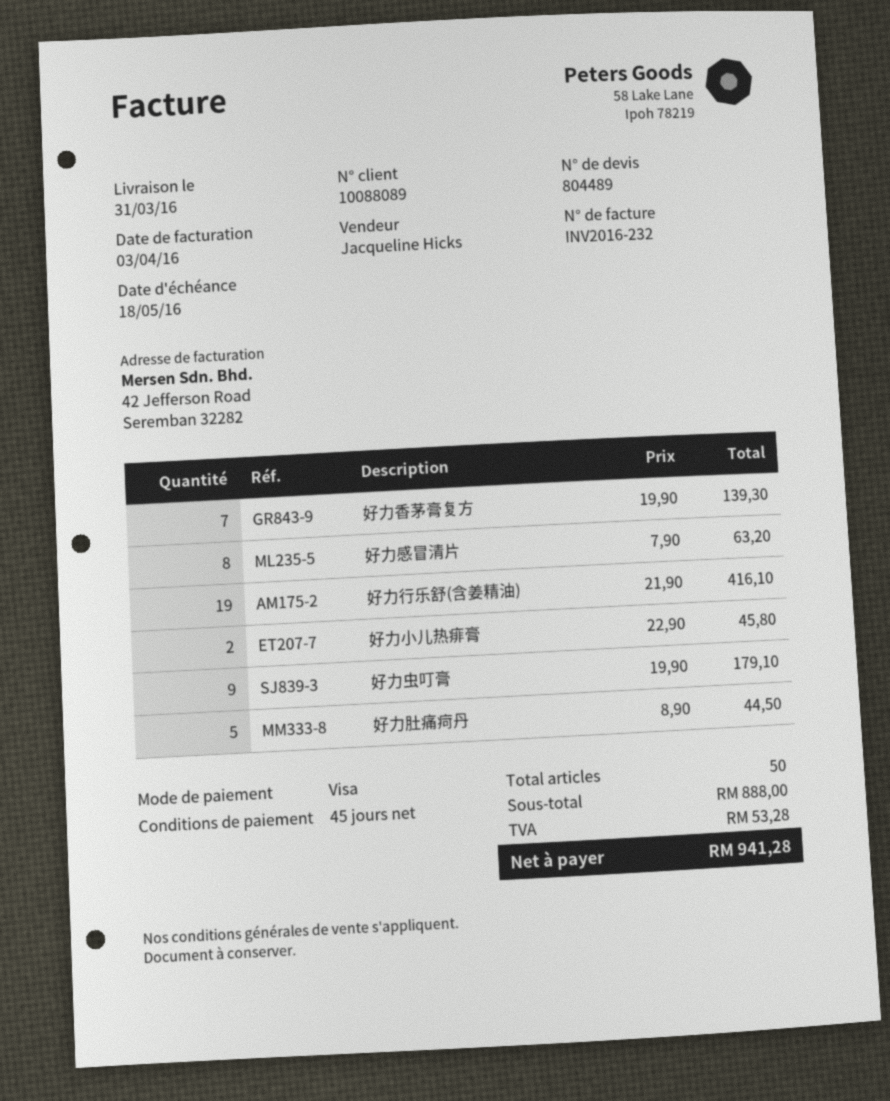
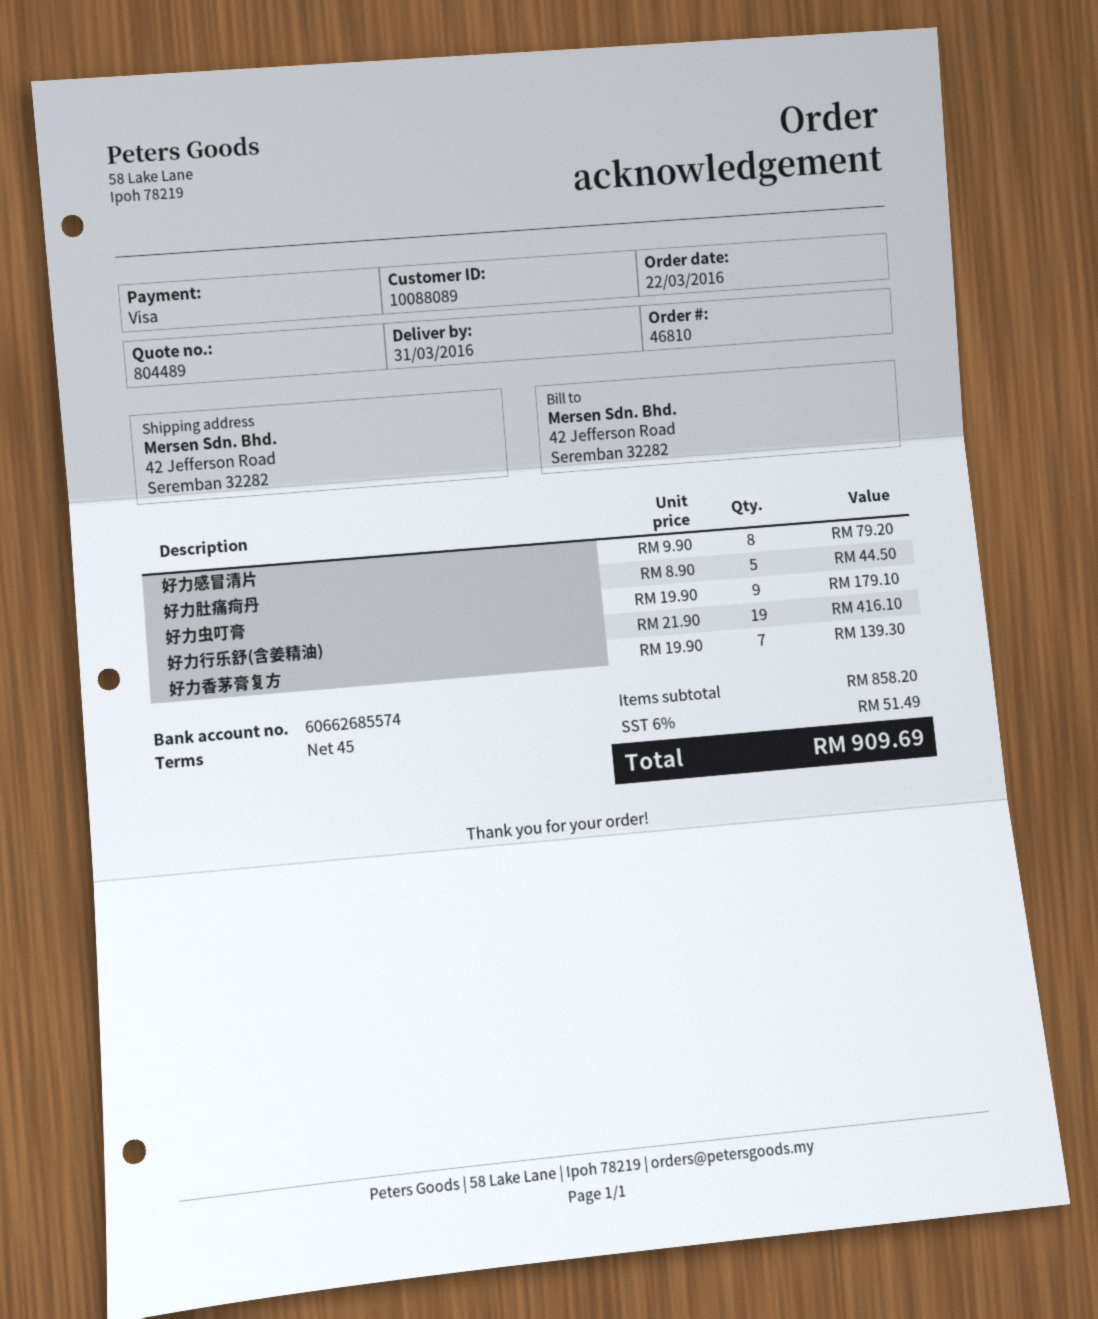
好力感冒清片: 8 x 7.90 = 63.20 -> 8 x 9.90 = 79.20
好力小儿热痱膏: 2 x 22.90 = 45.80 -> none
subtotal: 888.00 -> 858.20
tax: 53.28 -> 51.49
total: 941.28 -> 909.69

